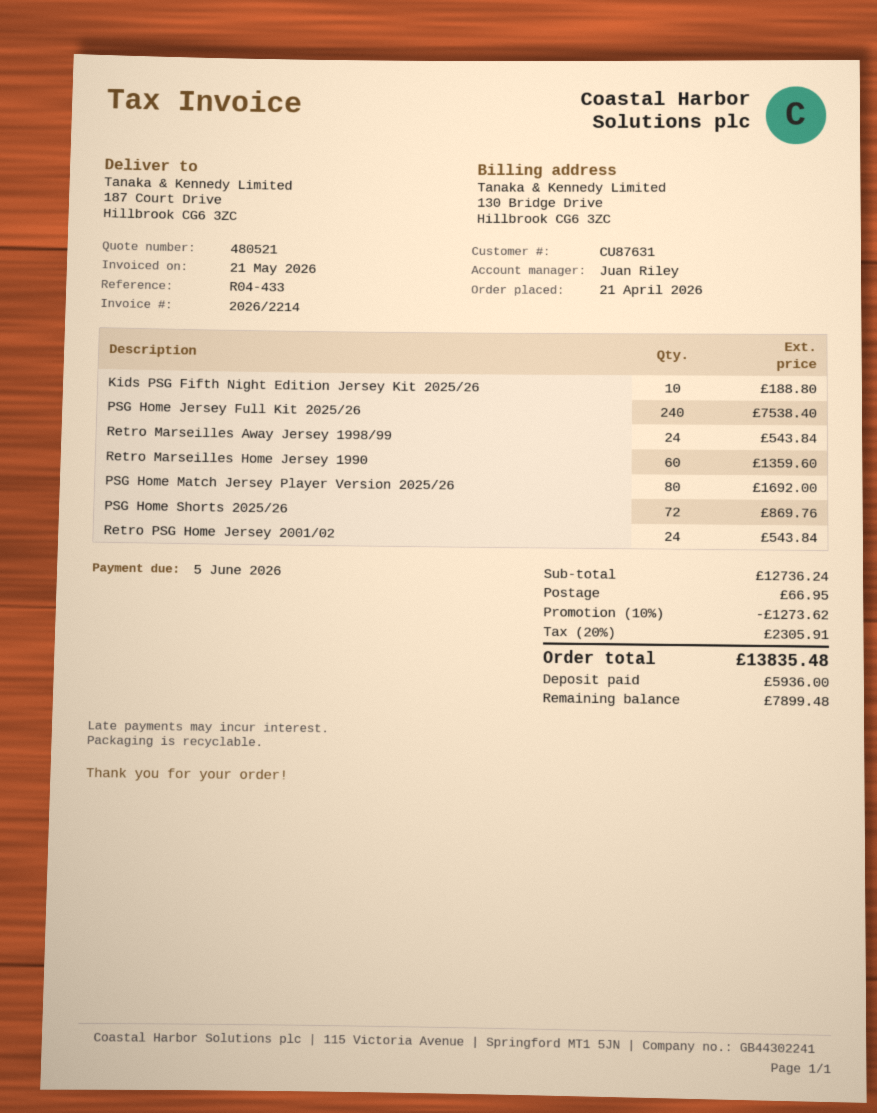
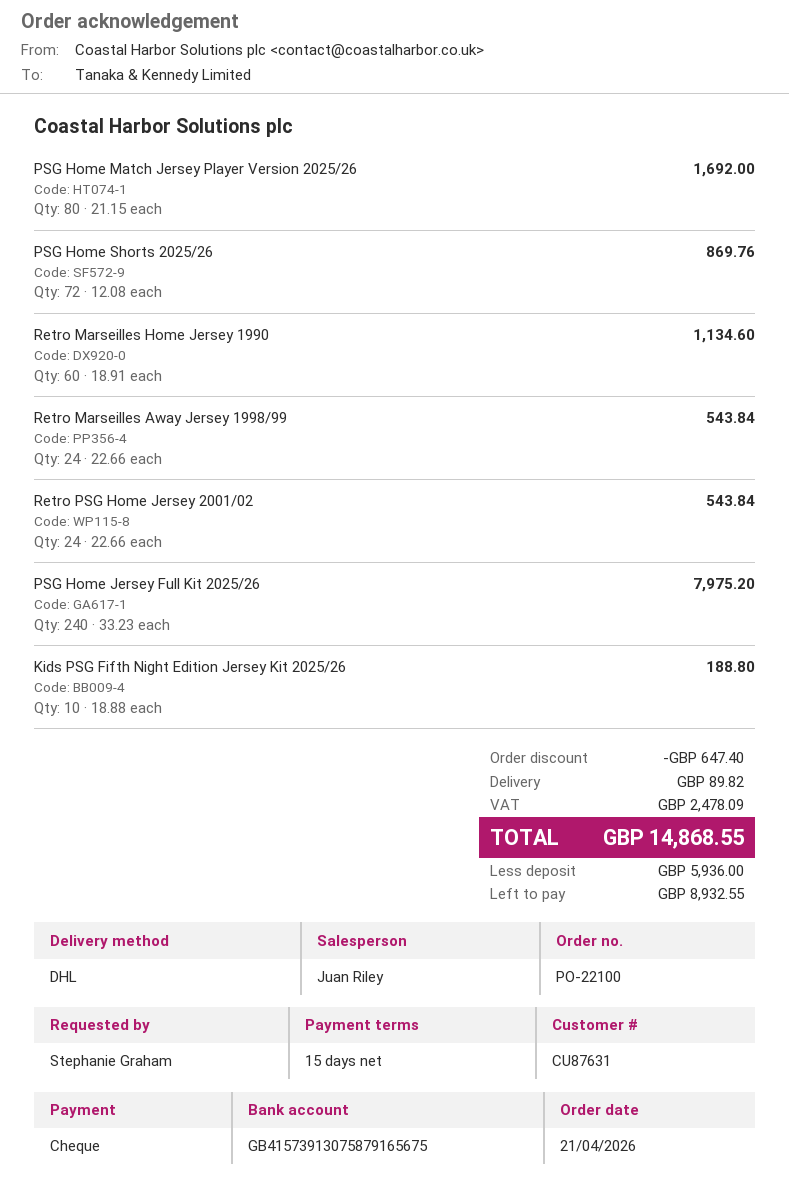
PSG Home Jersey Full Kit 2025/26: 240 for 7538.40 -> 240 for 7975.20
Retro Marseilles Home Jersey 1990: 60 for 1359.60 -> 60 for 1134.60
discount: 1273.62 -> 647.40
shipping: 66.95 -> 89.82
tax: 2305.91 -> 2478.09
total: 13835.48 -> 14868.55
balance: 7899.48 -> 8932.55

